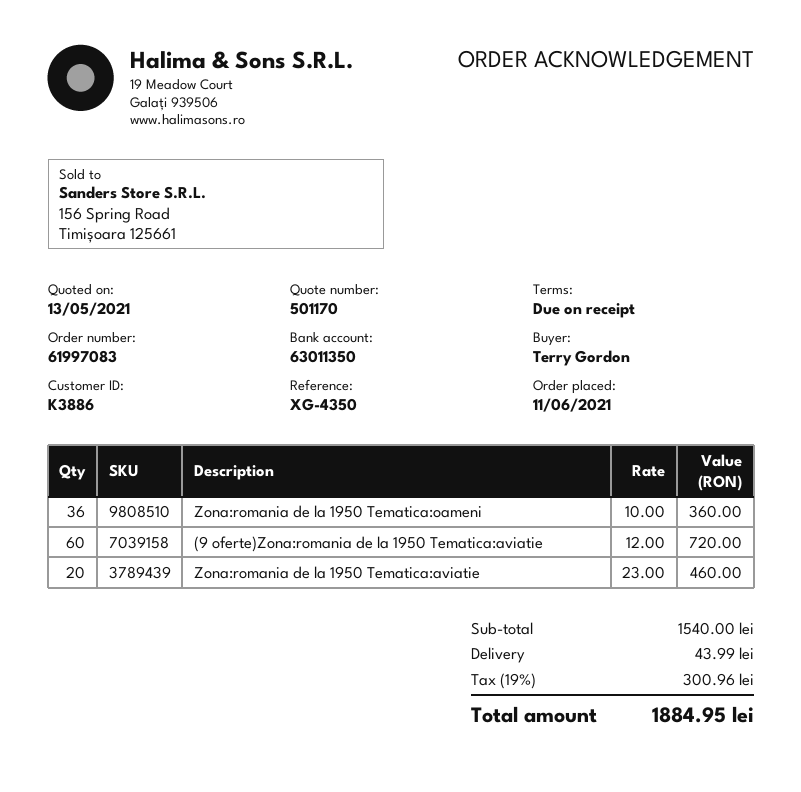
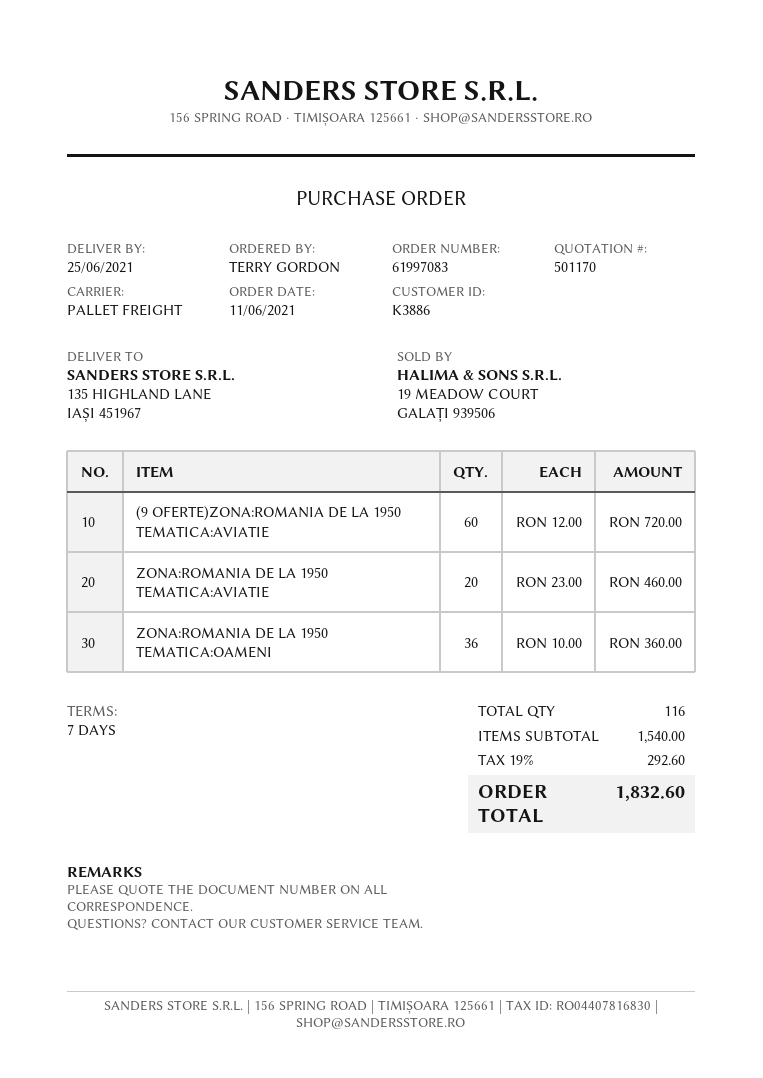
payment terms: on receipt -> 7 days
shipping: 43.99 -> none
tax: 19% = 300.96 -> 19% = 292.60
total: 1884.95 -> 1832.60

